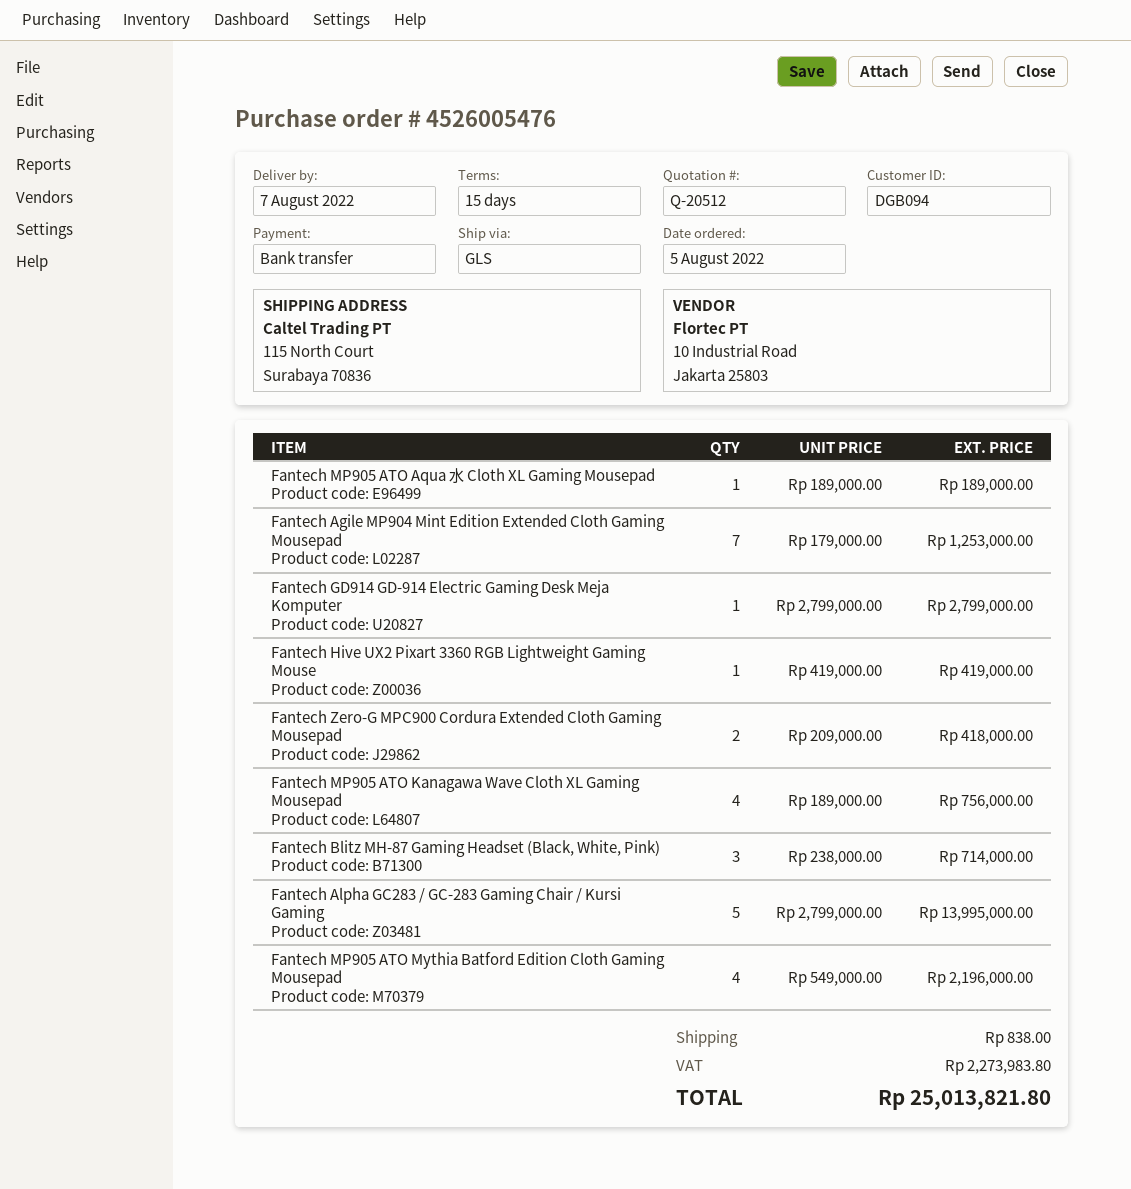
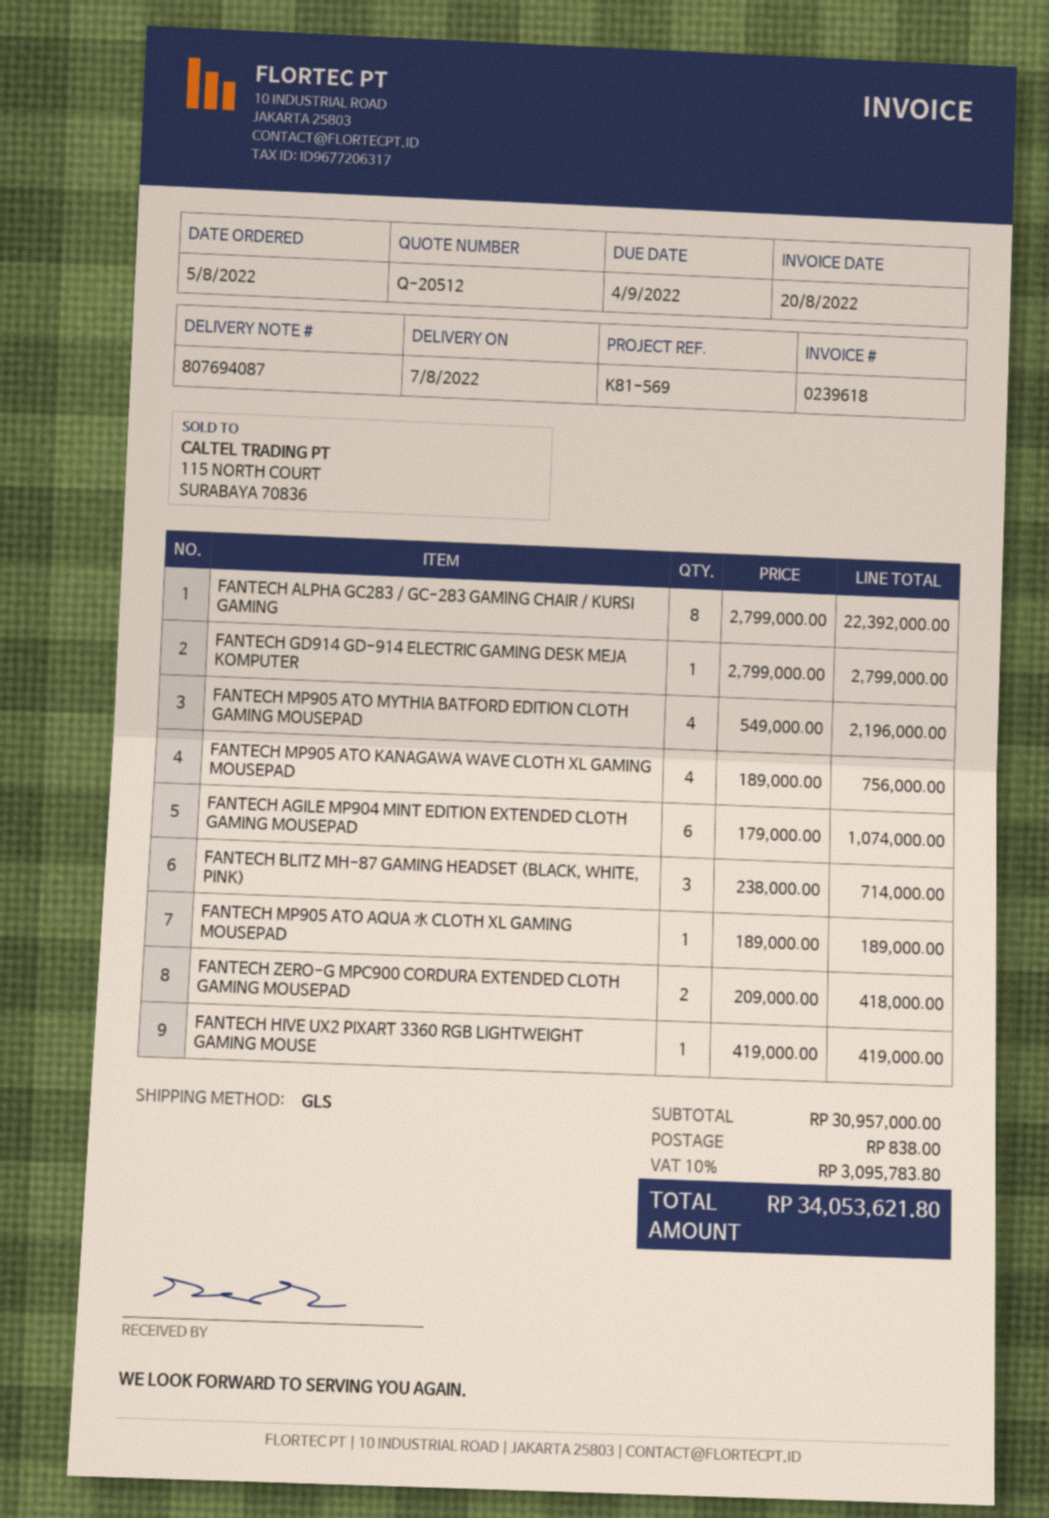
Fantech Agile MP904 Mint Edition Extended Cloth Gaming Mousepad: 7 x 179000.00 = 1253000.00 -> 6 x 179000.00 = 1074000.00
Fantech Alpha GC283 / GC-283 Gaming Chair / Kursi Gaming: 5 x 2799000.00 = 13995000.00 -> 8 x 2799000.00 = 22392000.00
tax: 2273983.80 -> 3095783.80
total: 25013821.80 -> 34053621.80

